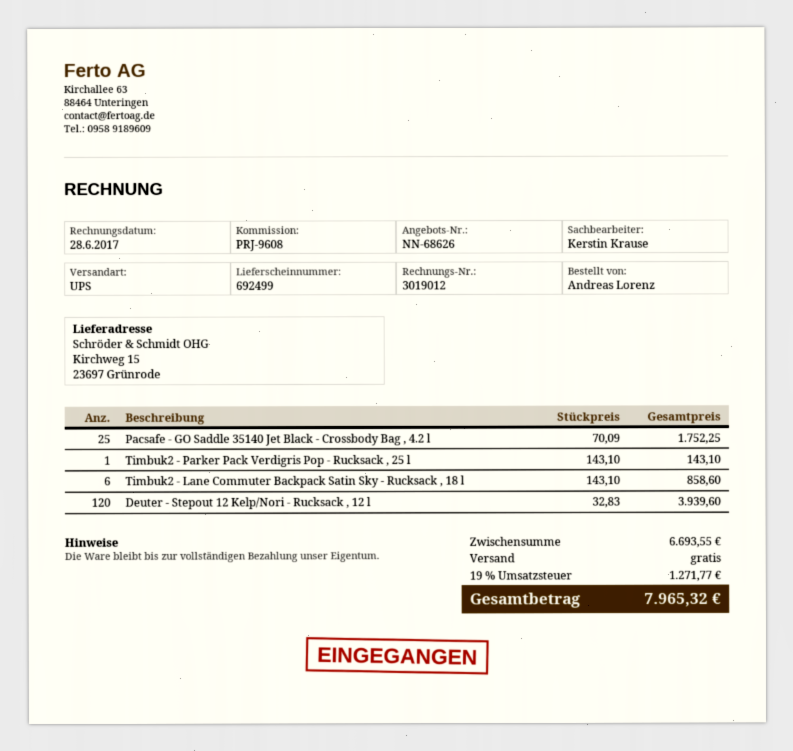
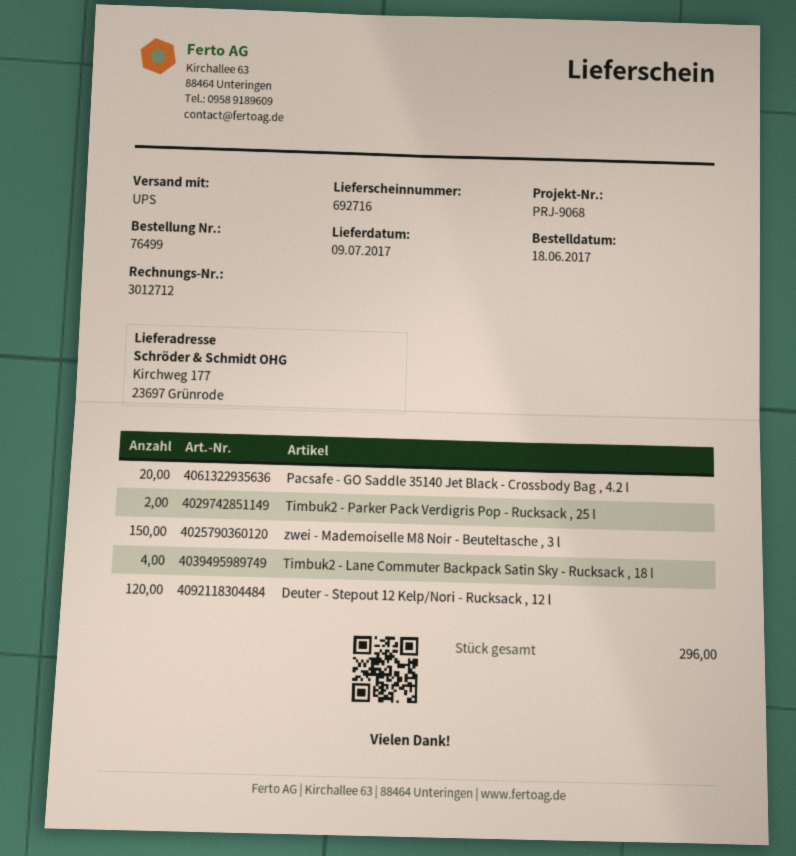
delivery note number: 692499 -> 692716
invoice number: 3019012 -> 3012712
reference: PRJ-9608 -> PRJ-9068
ship to: Kirchweg 15, 23697 Grünrode -> Kirchweg 177, 23697 Grünrode
Pacsafe - GO Saddle 35140 Jet Black - Crossbody Bag , 4.2 l: 25 -> 20
Timbuk2 - Parker Pack Verdigris Pop - Rucksack , 25 l: 1 -> 2
Timbuk2 - Lane Commuter Backpack Satin Sky - Rucksack , 18 l: 6 -> 4
zwei - Mademoiselle M8 Noir - Beuteltasche , 3 l: none -> 150

